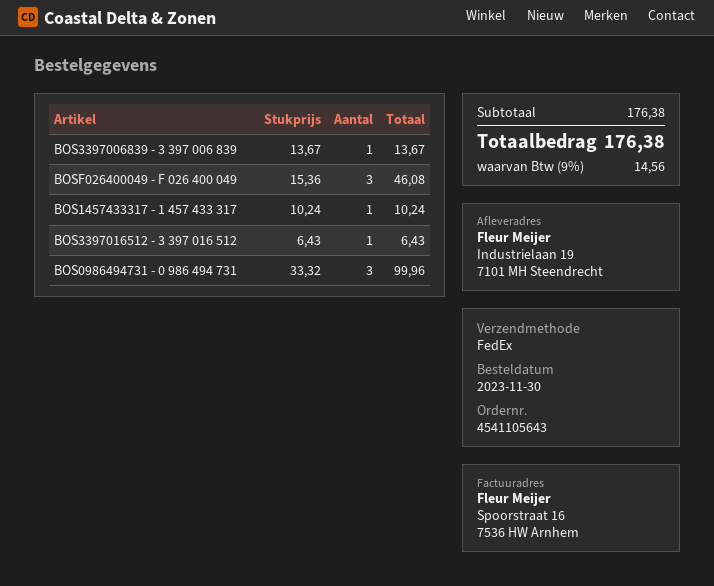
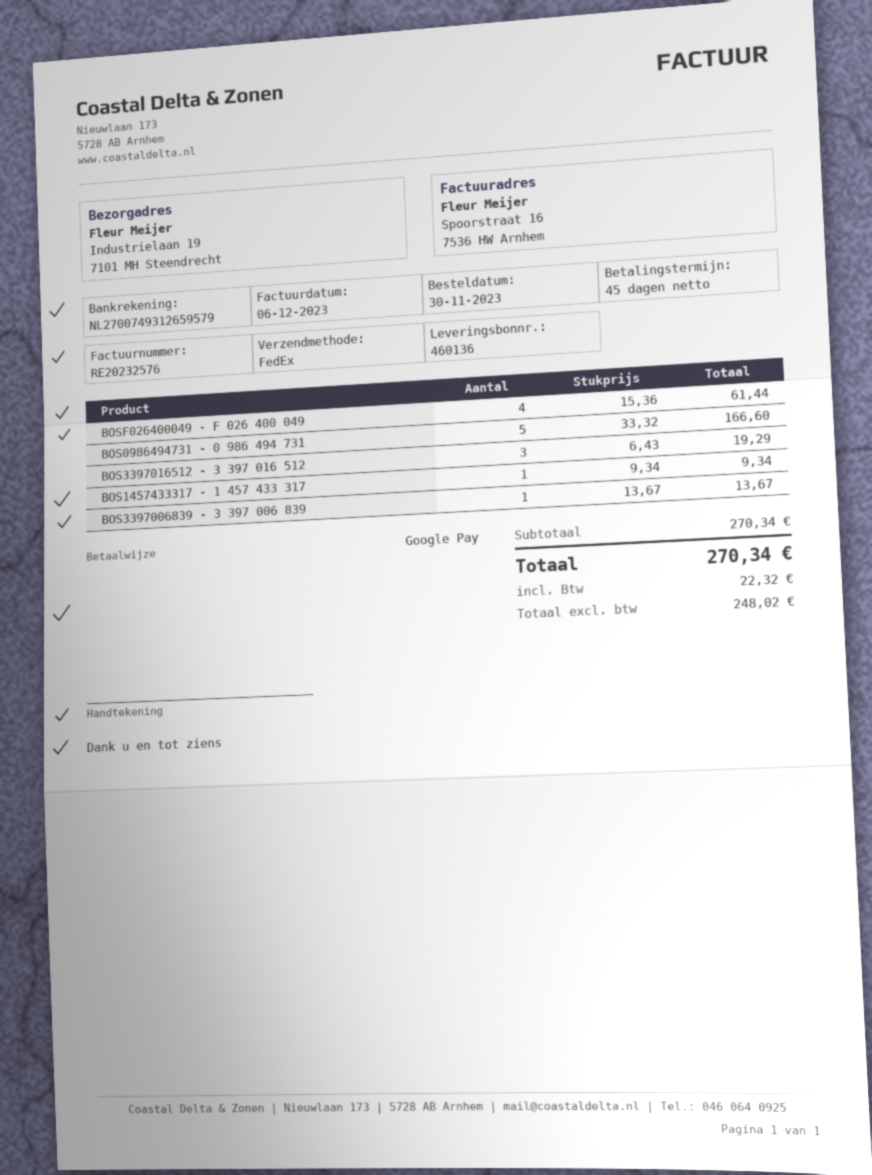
BOSF026400049 - F 026 400 049: 3 x 15.36 = 46.08 -> 4 x 15.36 = 61.44
BOS1457433317 - 1 457 433 317: 1 x 10.24 = 10.24 -> 1 x 9.34 = 9.34
BOS3397016512 - 3 397 016 512: 1 x 6.43 = 6.43 -> 3 x 6.43 = 19.29
BOS0986494731 - 0 986 494 731: 3 x 33.32 = 99.96 -> 5 x 33.32 = 166.60
subtotal: 176.38 -> 270.34
tax: 14.56 -> 22.32
total: 176.38 -> 270.34

